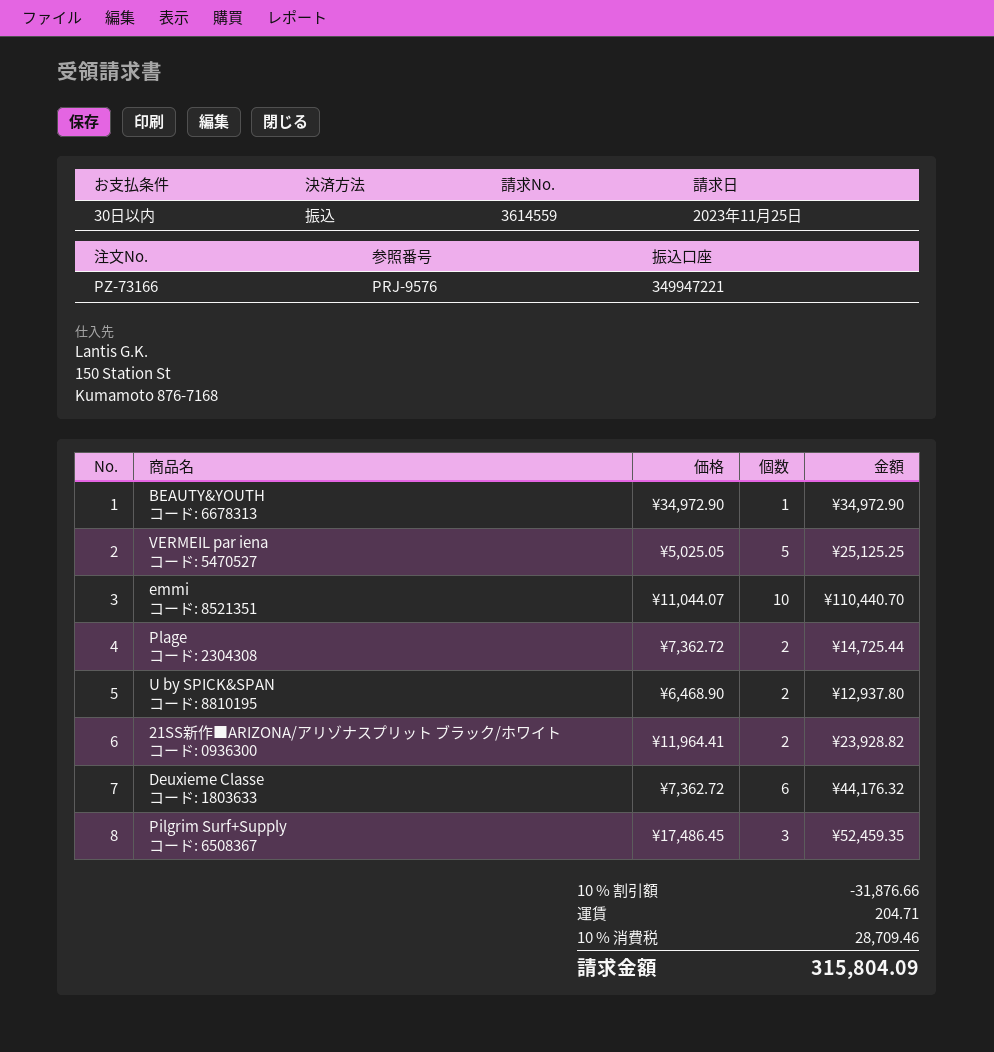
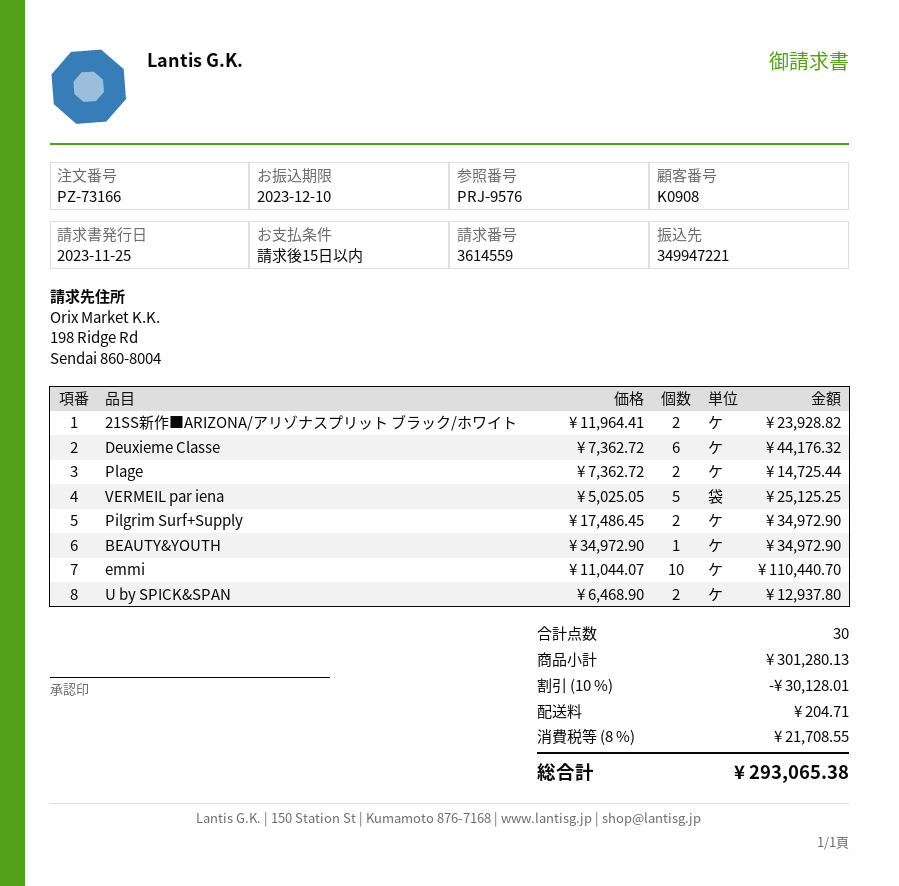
payment terms: 30 days -> 15 days
Pilgrim Surf+Supply: 3 x 17486.45 = 52459.35 -> 2 x 17486.45 = 34972.90
discount: 10% = 31876.66 -> 10% = 30128.01
tax: 10% = 28709.46 -> 8% = 21708.55
total: 315804.09 -> 293065.38

